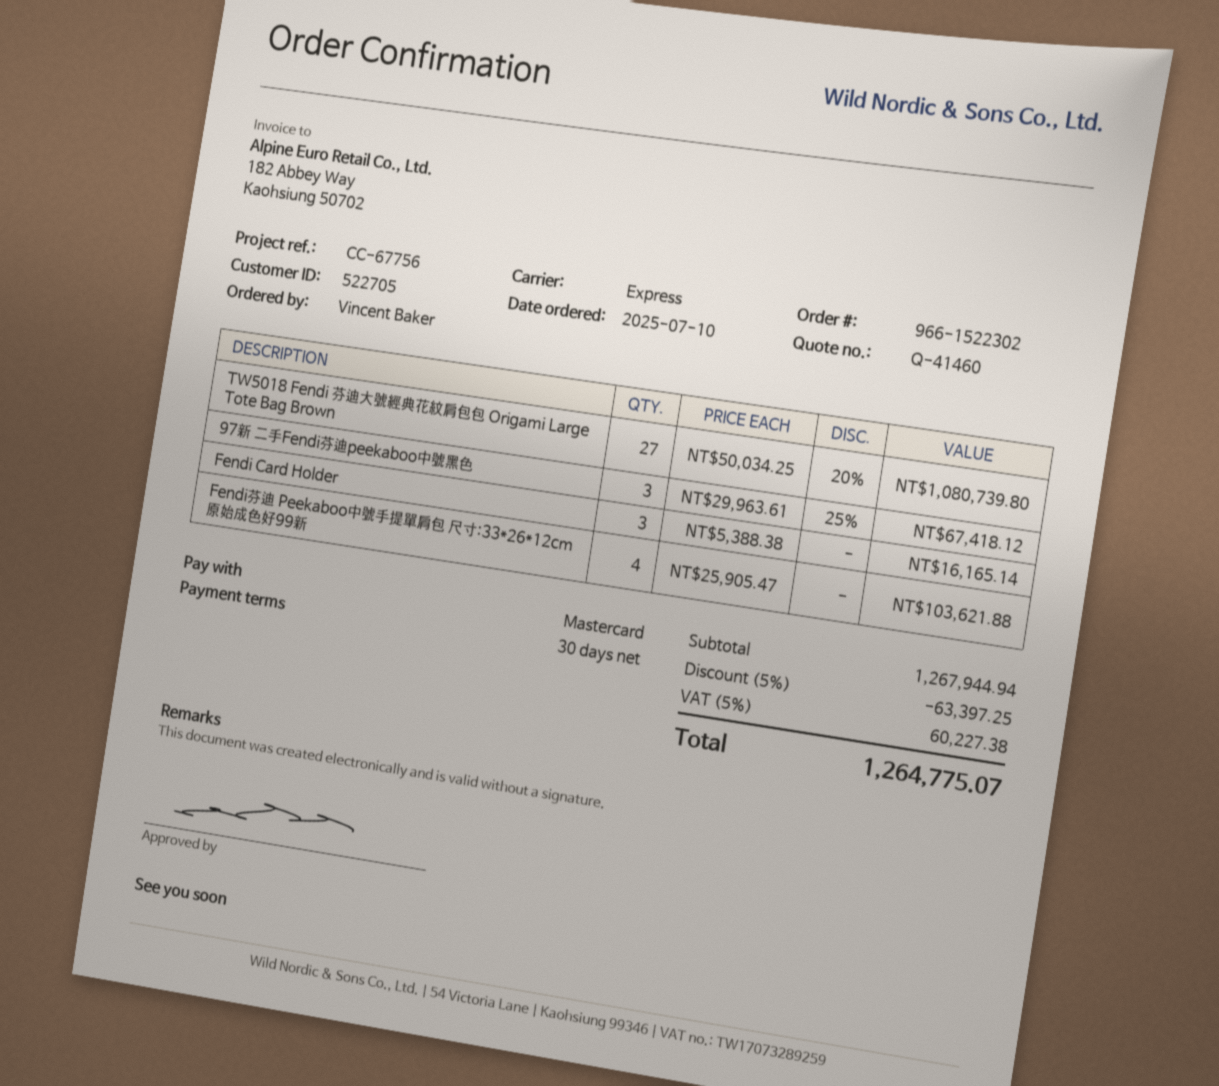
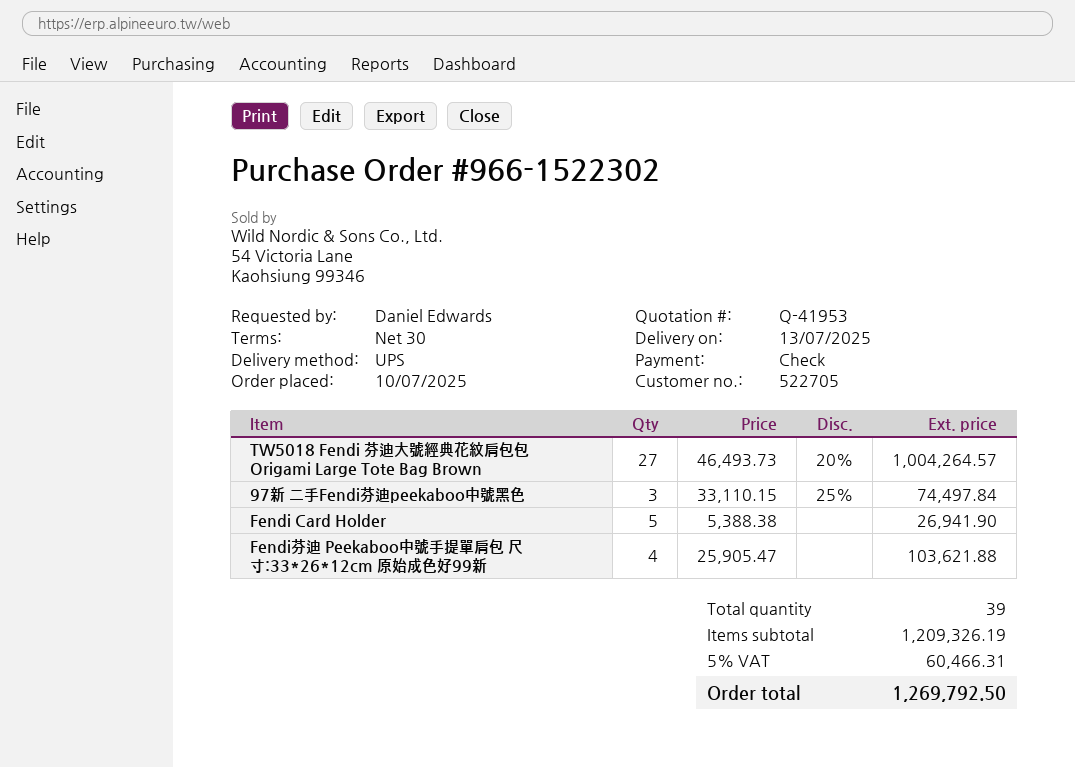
quote number: Q-41460 -> Q-41953
ordered by: Vincent Baker -> Daniel Edwards
payment method: Mastercard -> cheque
shipping method: express -> UPS
TW5018 Fendi 芬迪大號經典花紋肩包包 Origami Large Tote Bag Brown: 27 x 50034.25 - 20% = 1080739.80 -> 27 x 46493.73 - 20% = 1004264.57
97新 二手Fendi芬迪peekaboo中號黑色: 3 x 29963.61 - 25% = 67418.12 -> 3 x 33110.15 - 25% = 74497.84
Fendi Card Holder: 3 x 5388.38 = 16165.14 -> 5 x 5388.38 = 26941.90
subtotal: 1267944.94 -> 1209326.19
discount: 5% = 63397.25 -> none
tax: 5% = 60227.38 -> 5% = 60466.31
total: 1264775.07 -> 1269792.50

